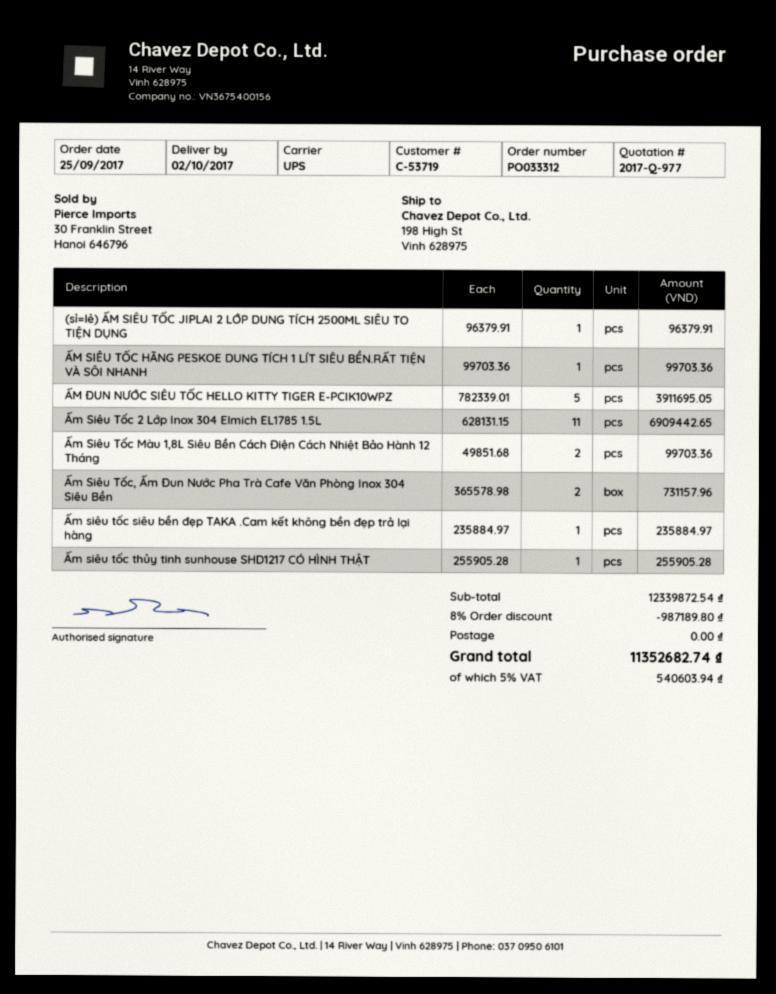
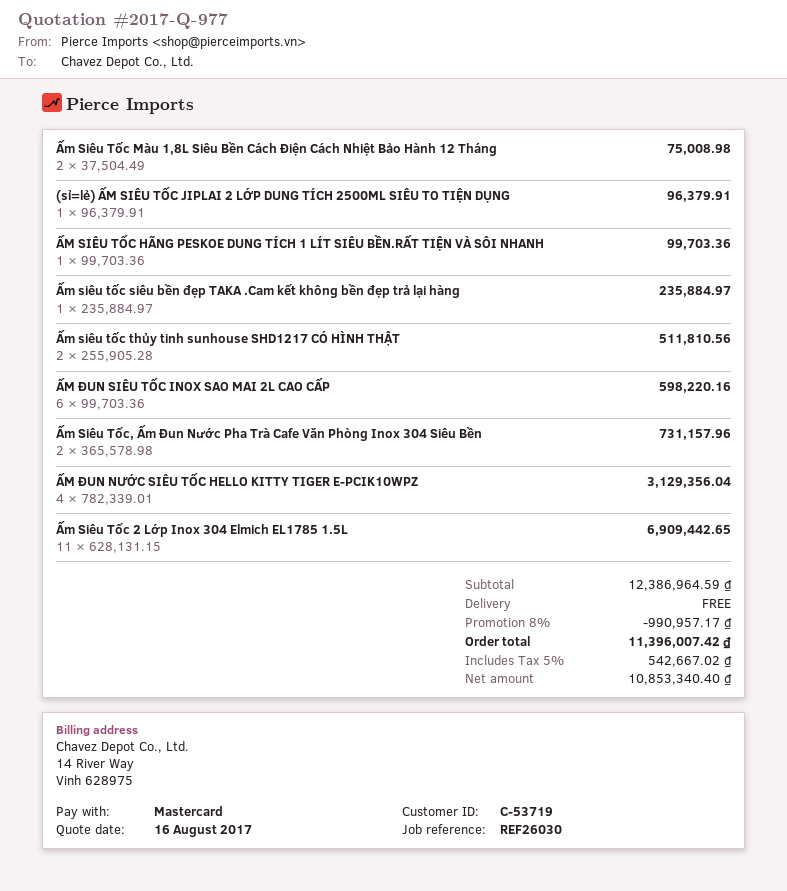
ẤM ĐUN NƯỚC SIÊU TỐC HELLO KITTY TIGER E-PCIK10WPZ: 5 x 782339.01 = 3911695.05 -> 4 x 782339.01 = 3129356.04
Ấm Siêu Tốc Màu 1,8L Siêu Bền Cách Điện Cách Nhiệt Bảo Hành 12 Tháng: 2 x 49851.68 = 99703.36 -> 2 x 37504.49 = 75008.98
Ấm siêu tốc thủy tinh sunhouse SHD1217 CÓ HÌNH THẬT: 1 x 255905.28 = 255905.28 -> 2 x 255905.28 = 511810.56
ẤM ĐUN SIÊU TỐC INOX SAO MAI 2L CAO CẤP: none -> 6 x 99703.36 = 598220.16
subtotal: 12339872.54 -> 12386964.59
discount: 8% = 987189.80 -> 8% = 990957.17
tax: 5% = 540603.94 -> 5% = 542667.02
total: 11352682.74 -> 11396007.42

